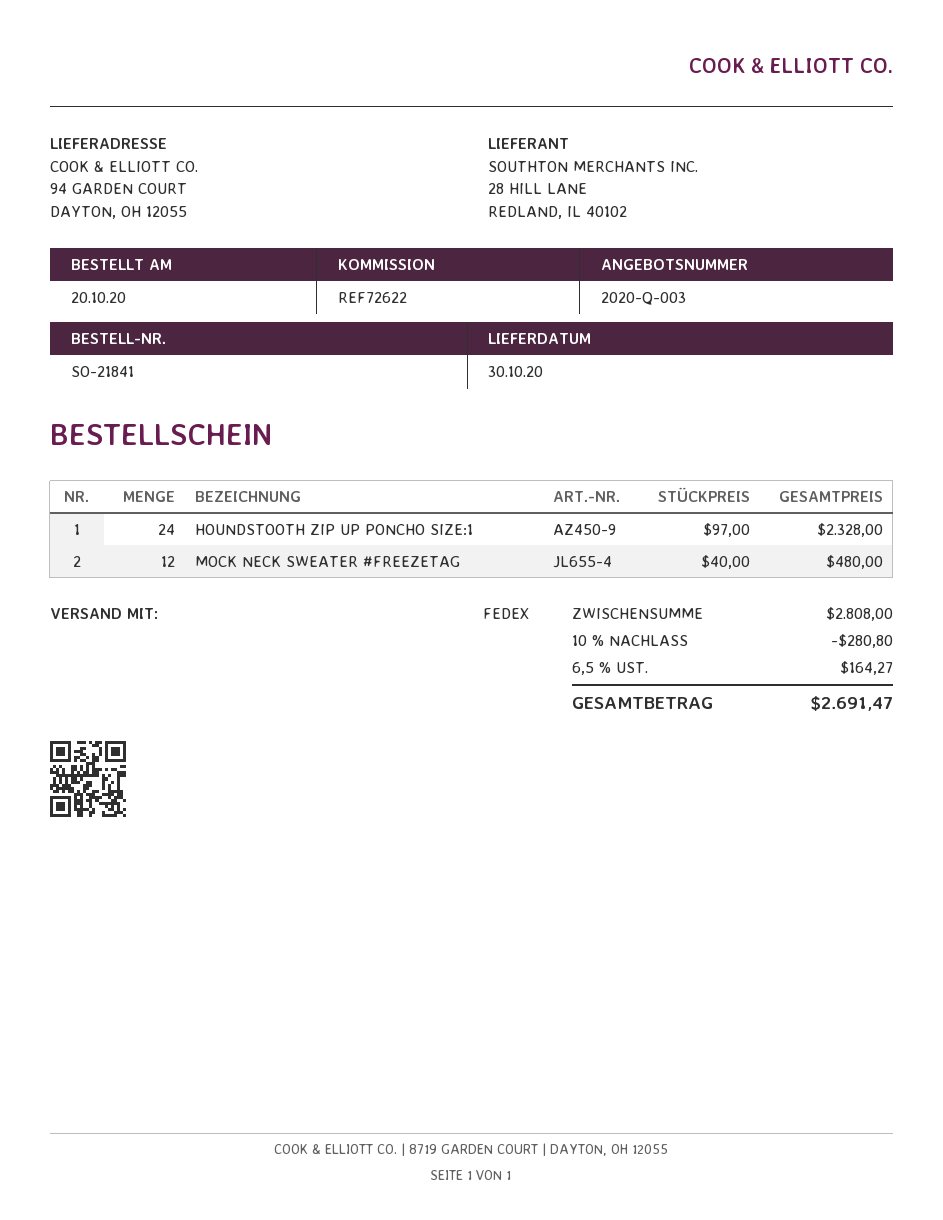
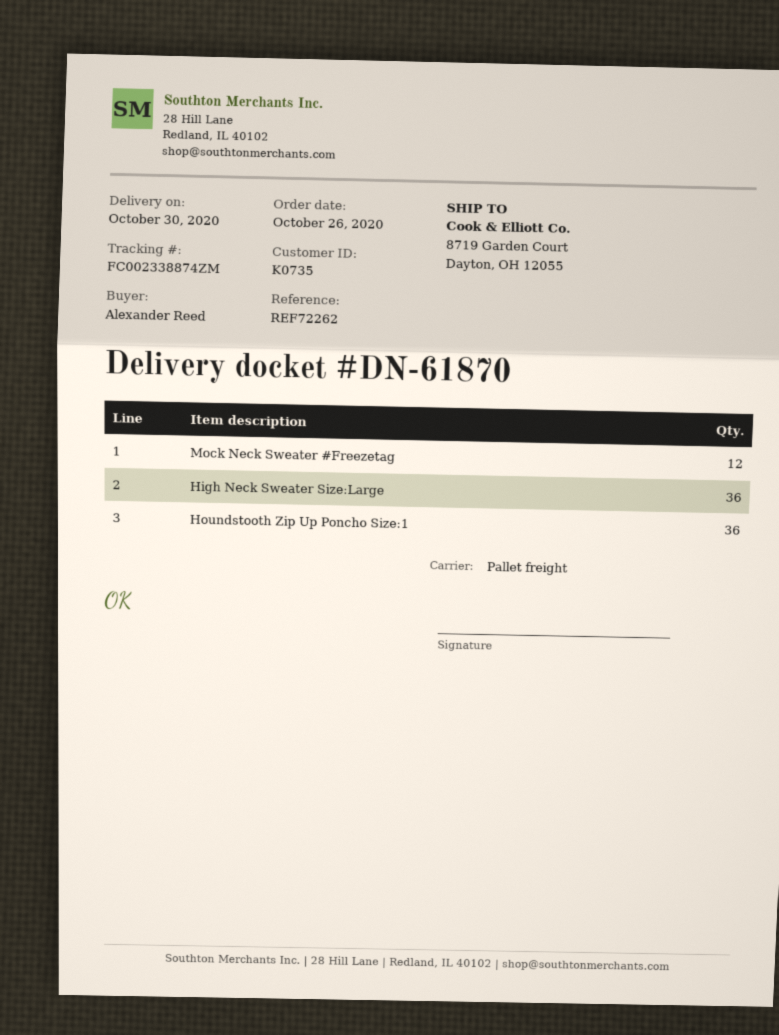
order date: 2020-10-20 -> 2020-10-26
reference: REF72622 -> REF72262
shipping method: FedEx -> pallet freight
ship to: 94 GARDEN COURT, DAYTON, OH 12055 -> 8719 Garden Court, Dayton, OH 12055
HOUNDSTOOTH ZIP UP PONCHO SIZE:1: 24 -> 36
High Neck Sweater Size:Large: none -> 36

